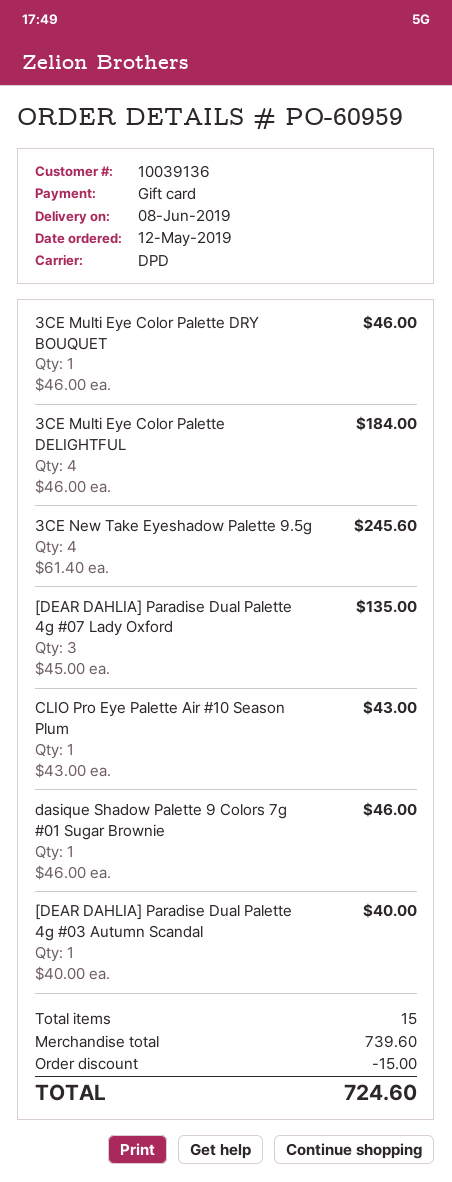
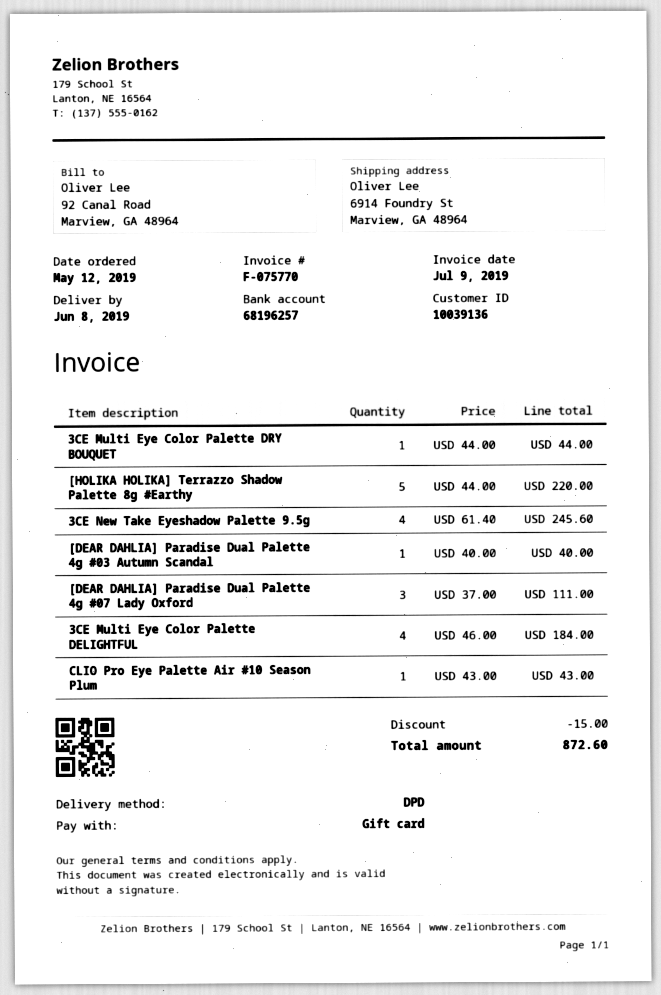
3CE Multi Eye Color Palette DRY BOUQUET: 1 x 46.00 = 46.00 -> 1 x 44.00 = 44.00
[DEAR DAHLIA] Paradise Dual Palette 4g #07 Lady Oxford: 3 x 45.00 = 135.00 -> 3 x 37.00 = 111.00
dasique Shadow Palette 9 Colors 7g #01 Sugar Brownie: 1 x 46.00 = 46.00 -> none
[HOLIKA HOLIKA] Terrazzo Shadow Palette 8g #Earthy: none -> 5 x 44.00 = 220.00
total: 724.60 -> 872.60

